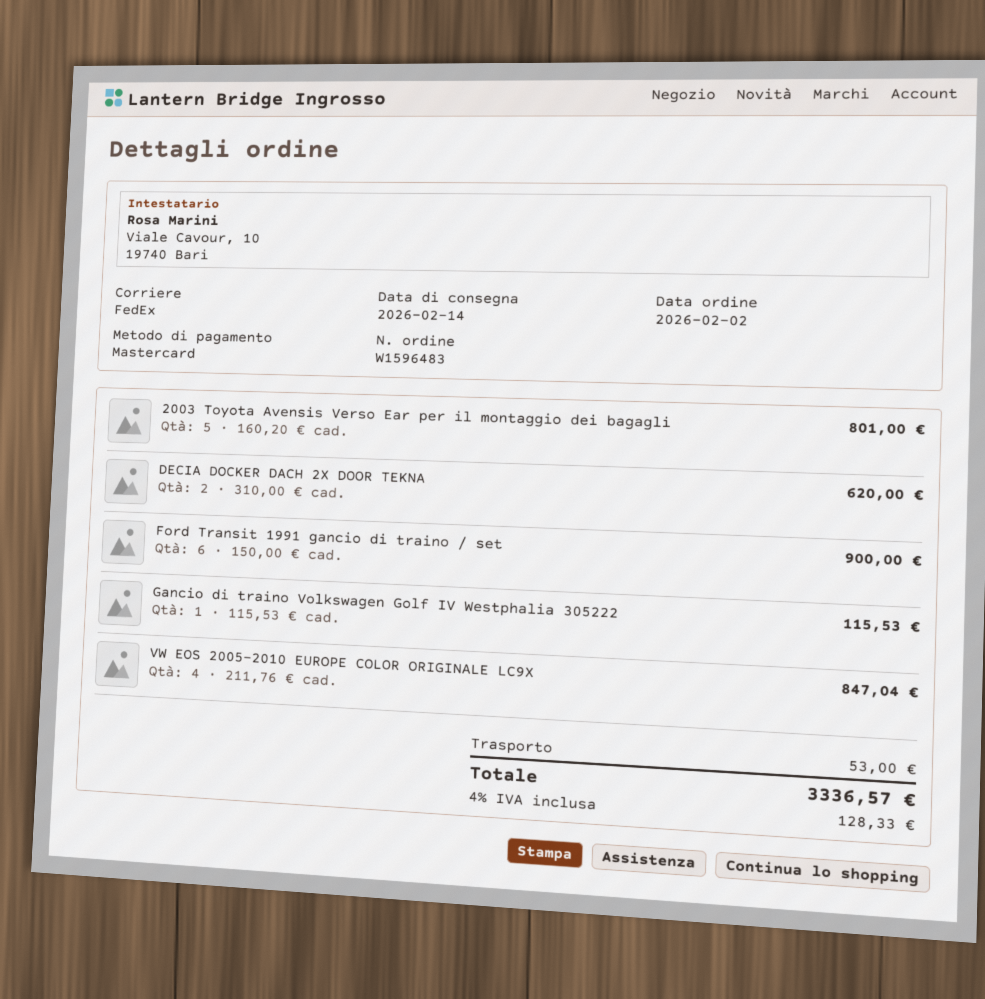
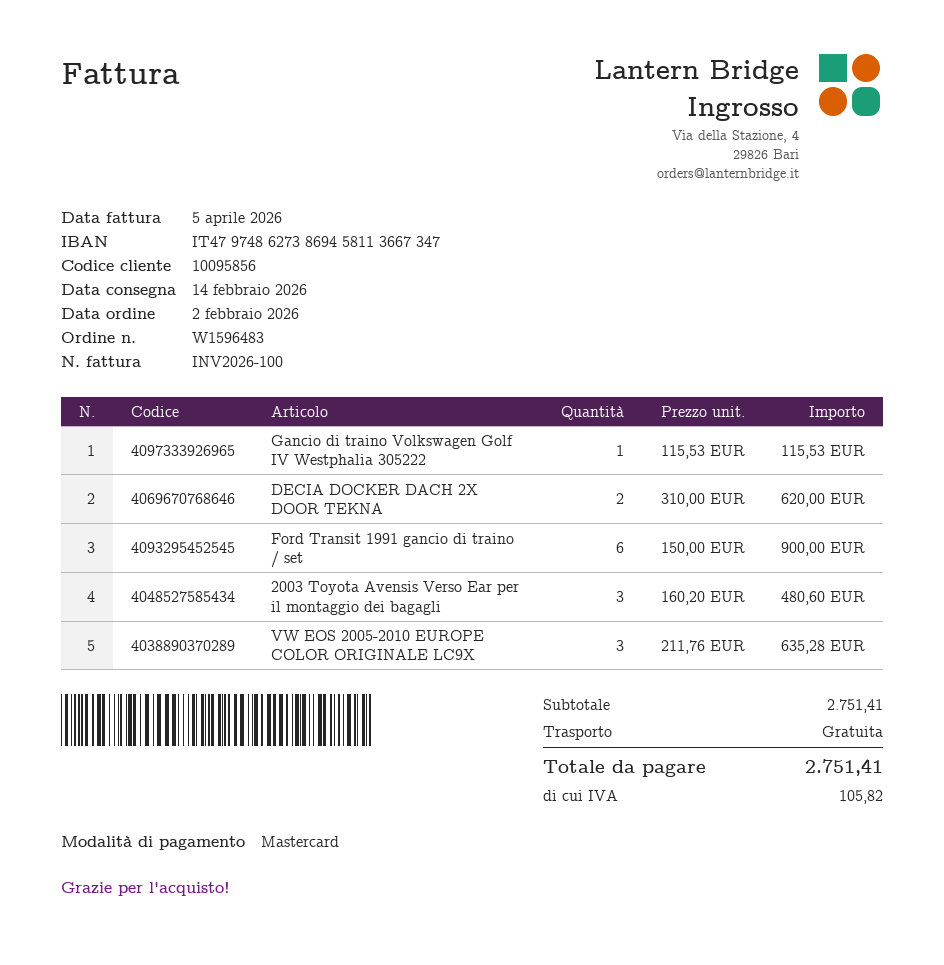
2003 Toyota Avensis Verso Ear per il montaggio dei bagagli: 5 x 160.20 = 801.00 -> 3 x 160.20 = 480.60
VW EOS 2005-2010 EUROPE COLOR ORIGINALE LC9X: 4 x 211.76 = 847.04 -> 3 x 211.76 = 635.28
shipping: 53.00 -> 0.00
tax: 128.33 -> 105.82
total: 3336.57 -> 2751.41

